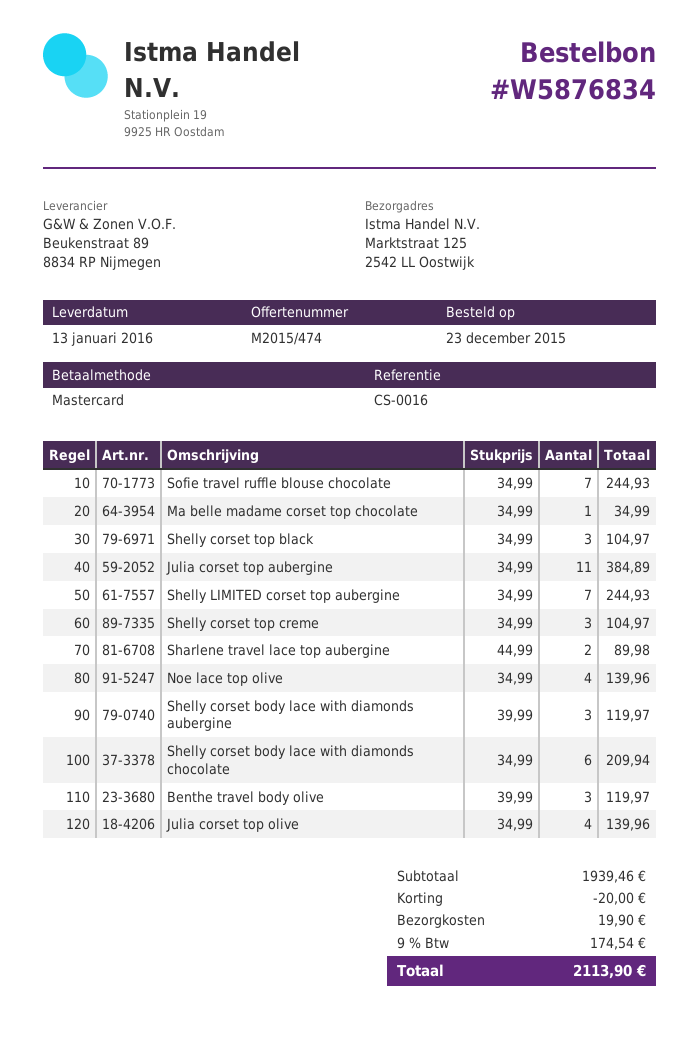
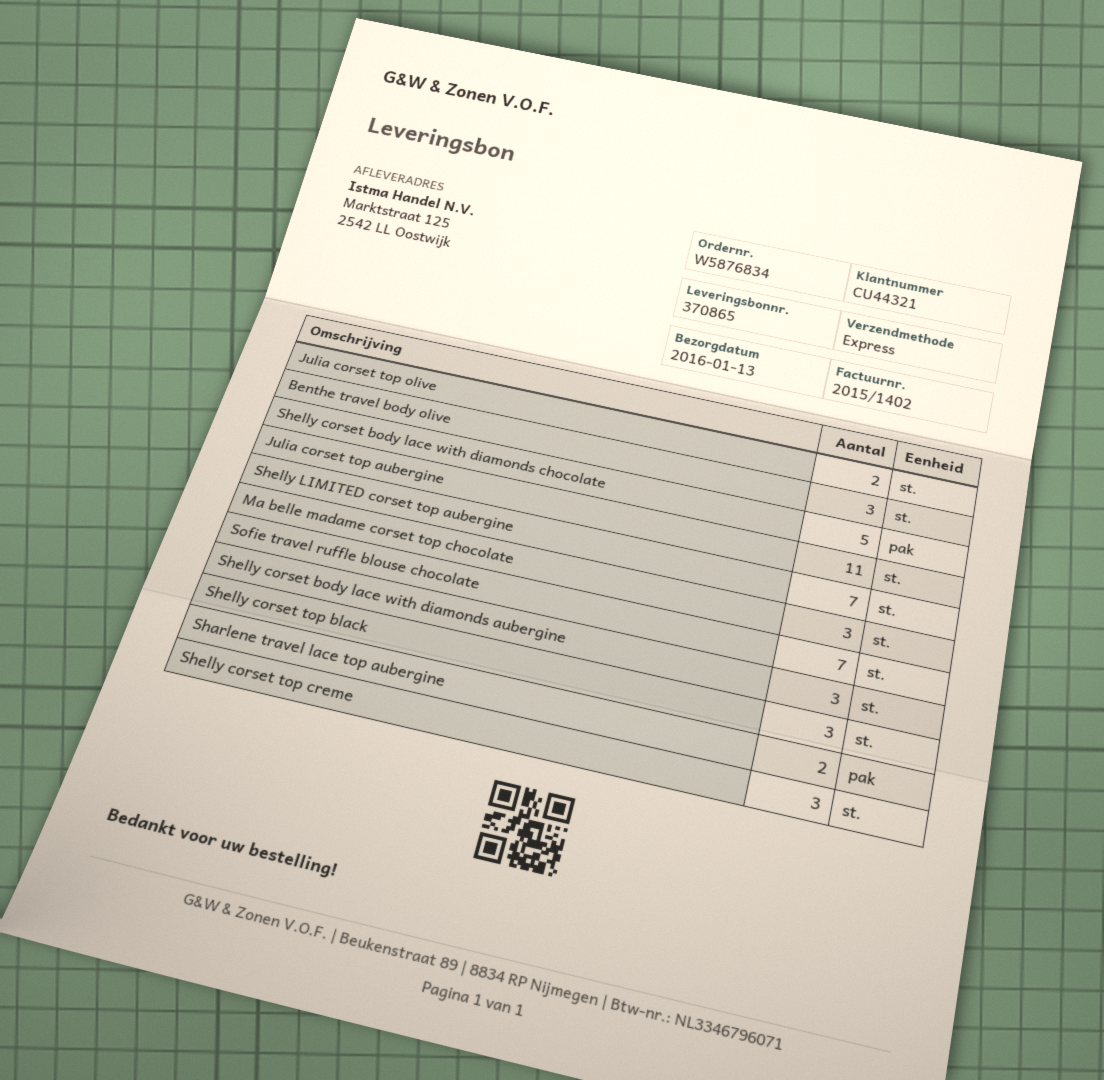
Ma belle madame corset top chocolate: 1 -> 3
Noe lace top olive: 4 -> none
Shelly corset body lace with diamonds chocolate: 6 -> 5
Julia corset top olive: 4 -> 2

